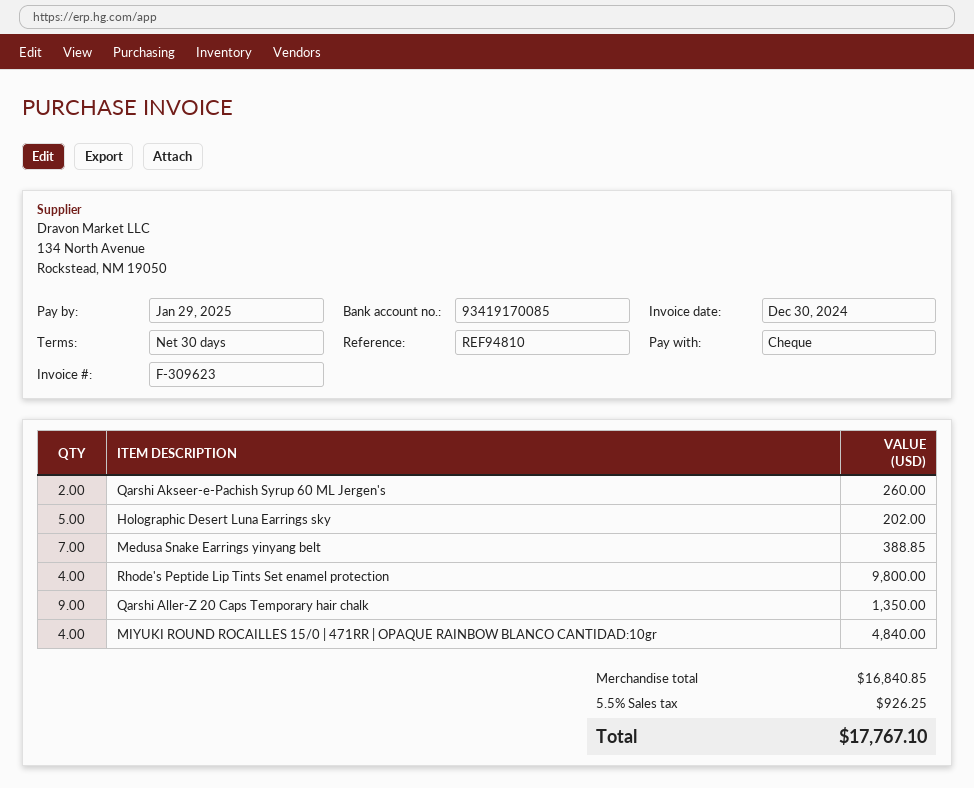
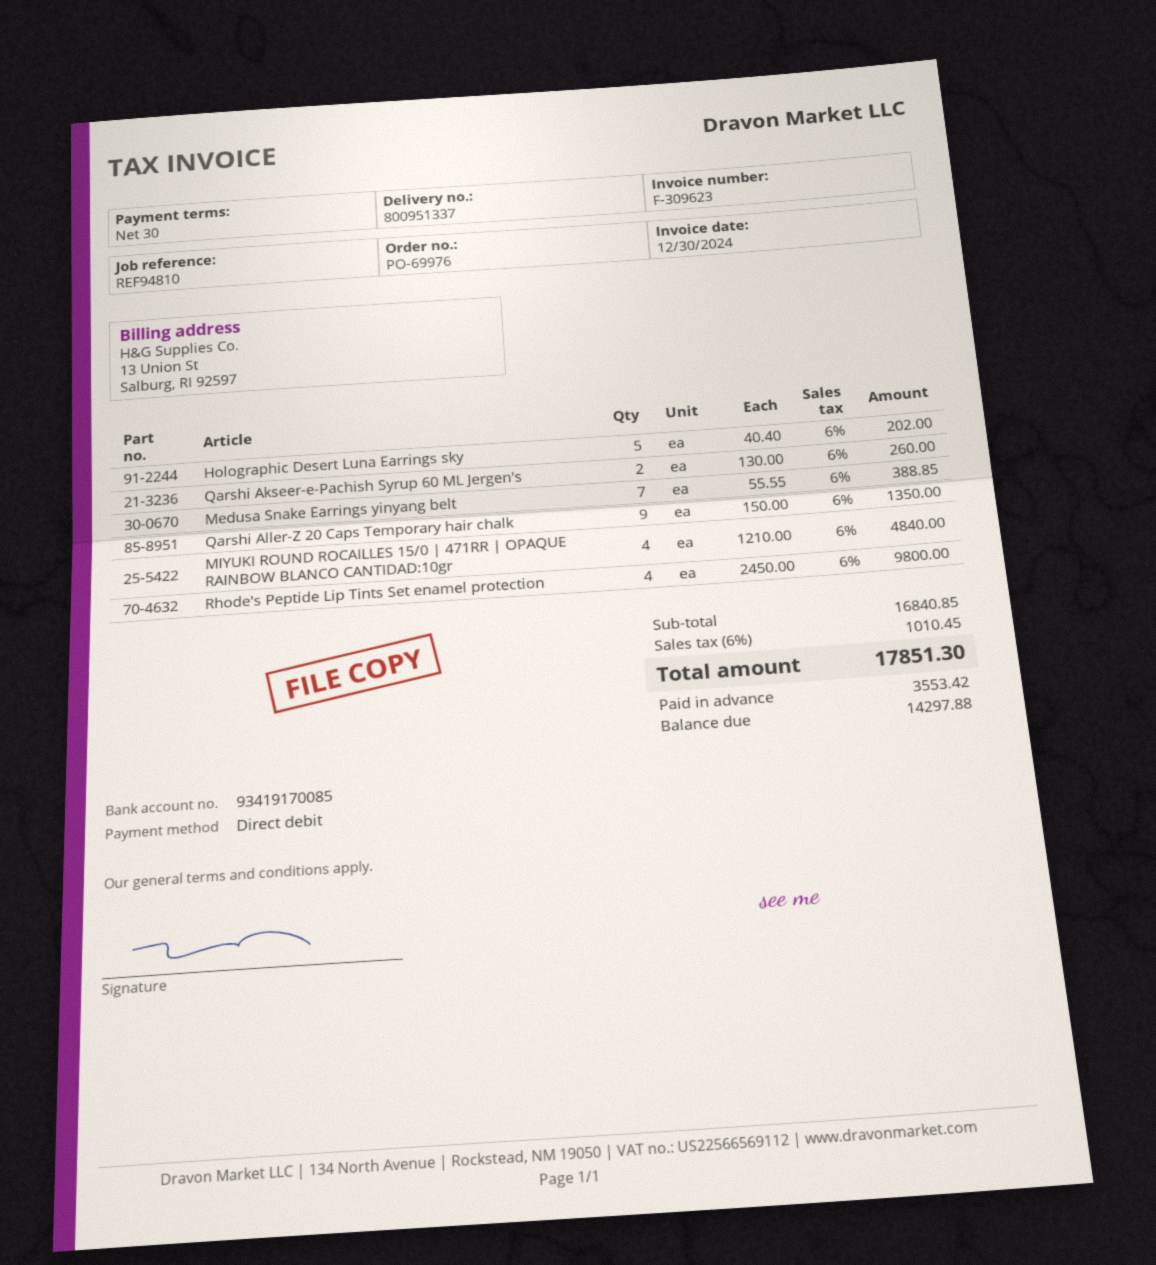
payment method: cheque -> direct debit
tax: 5.5% = 926.25 -> 6% = 1010.45
total: 17767.10 -> 17851.30

